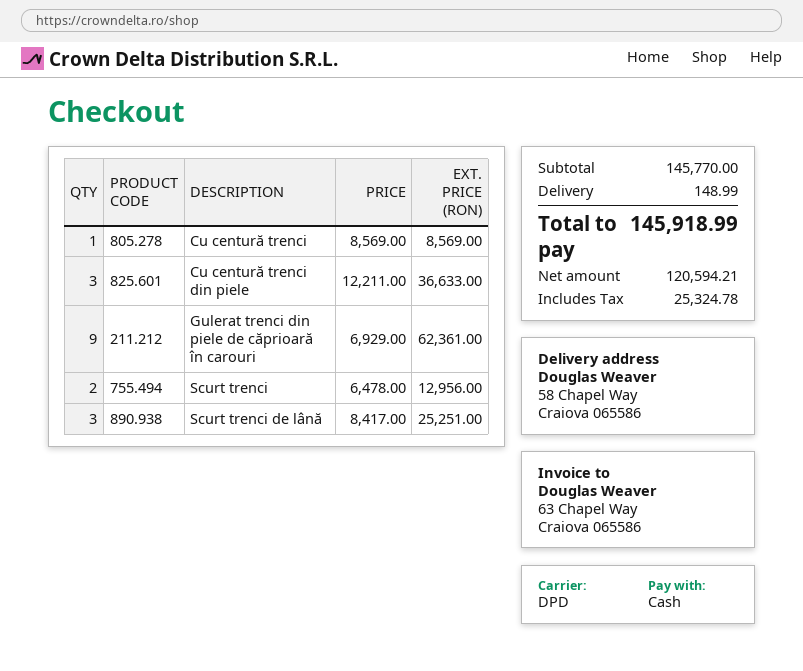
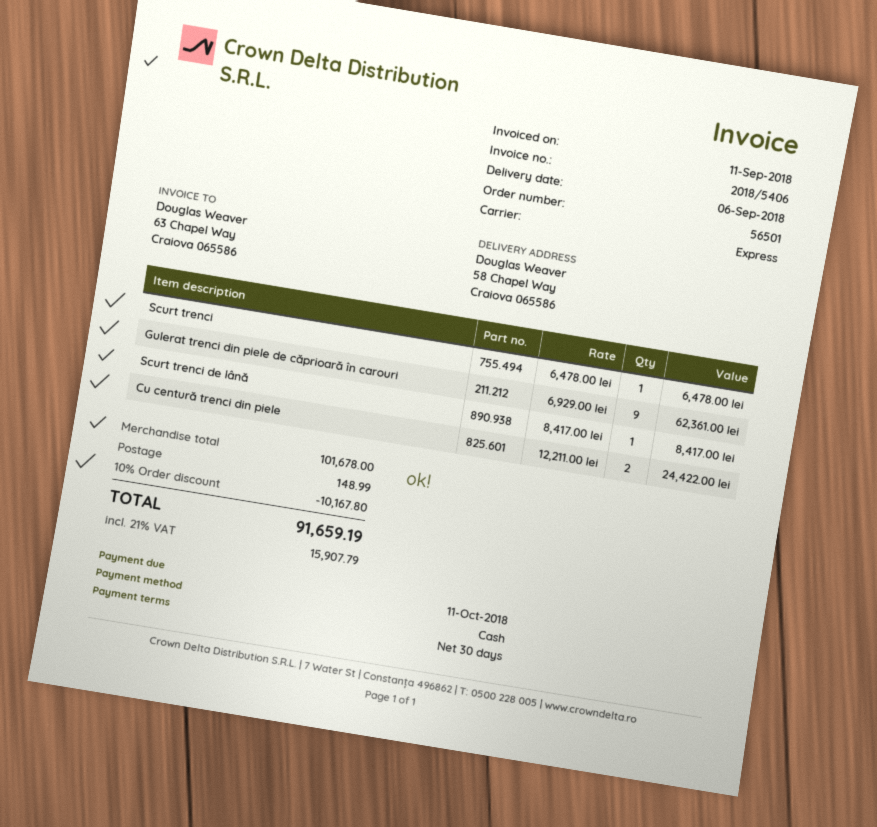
shipping method: DPD -> express
Cu centură trenci: 1 x 8569.00 = 8569.00 -> none
Cu centură trenci din piele: 3 x 12211.00 = 36633.00 -> 2 x 12211.00 = 24422.00
Scurt trenci: 2 x 6478.00 = 12956.00 -> 1 x 6478.00 = 6478.00
Scurt trenci de lână: 3 x 8417.00 = 25251.00 -> 1 x 8417.00 = 8417.00
subtotal: 145770.00 -> 101678.00
discount: none -> 10% = 10167.80
tax: 25324.78 -> 15907.79
total: 145918.99 -> 91659.19

